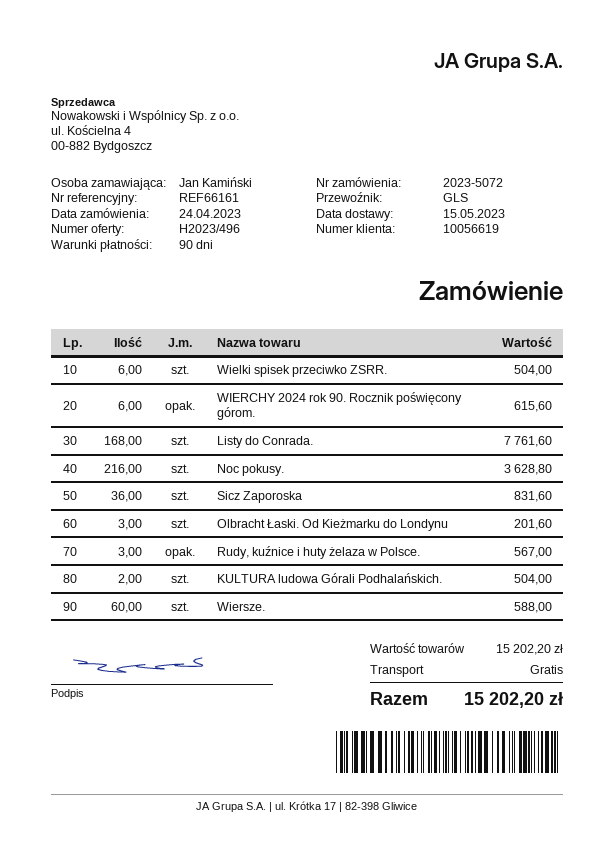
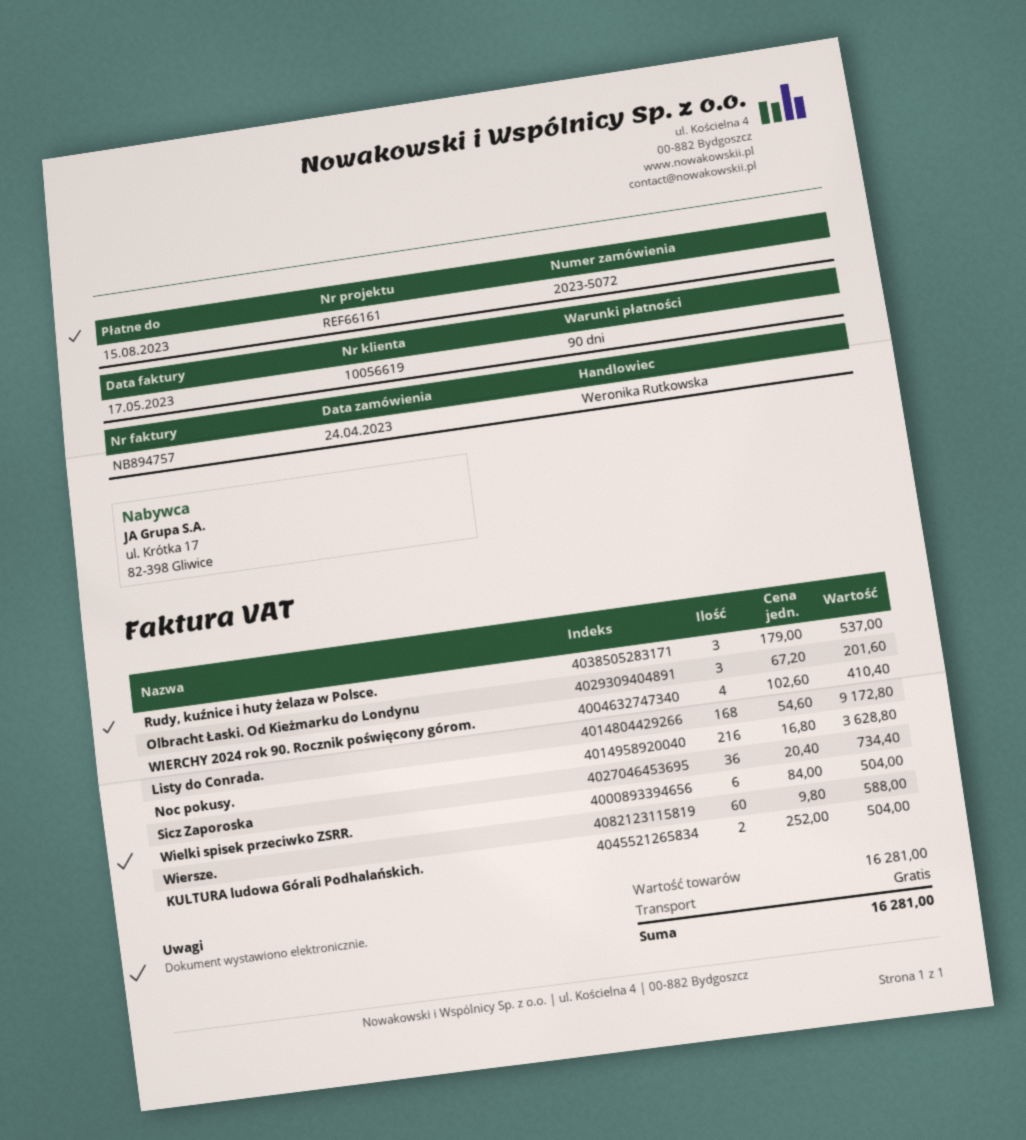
WIERCHY 2024 rok 90. Rocznik poświęcony górom.: 6 for 615.60 -> 4 for 410.40
Listy do Conrada.: 168 for 7761.60 -> 168 for 9172.80
Sicz Zaporoska: 36 for 831.60 -> 36 for 734.40
Rudy, kuźnice i huty żelaza w Polsce.: 3 for 567.00 -> 3 for 537.00
subtotal: 15202.20 -> 16281.00
total: 15202.20 -> 16281.00

